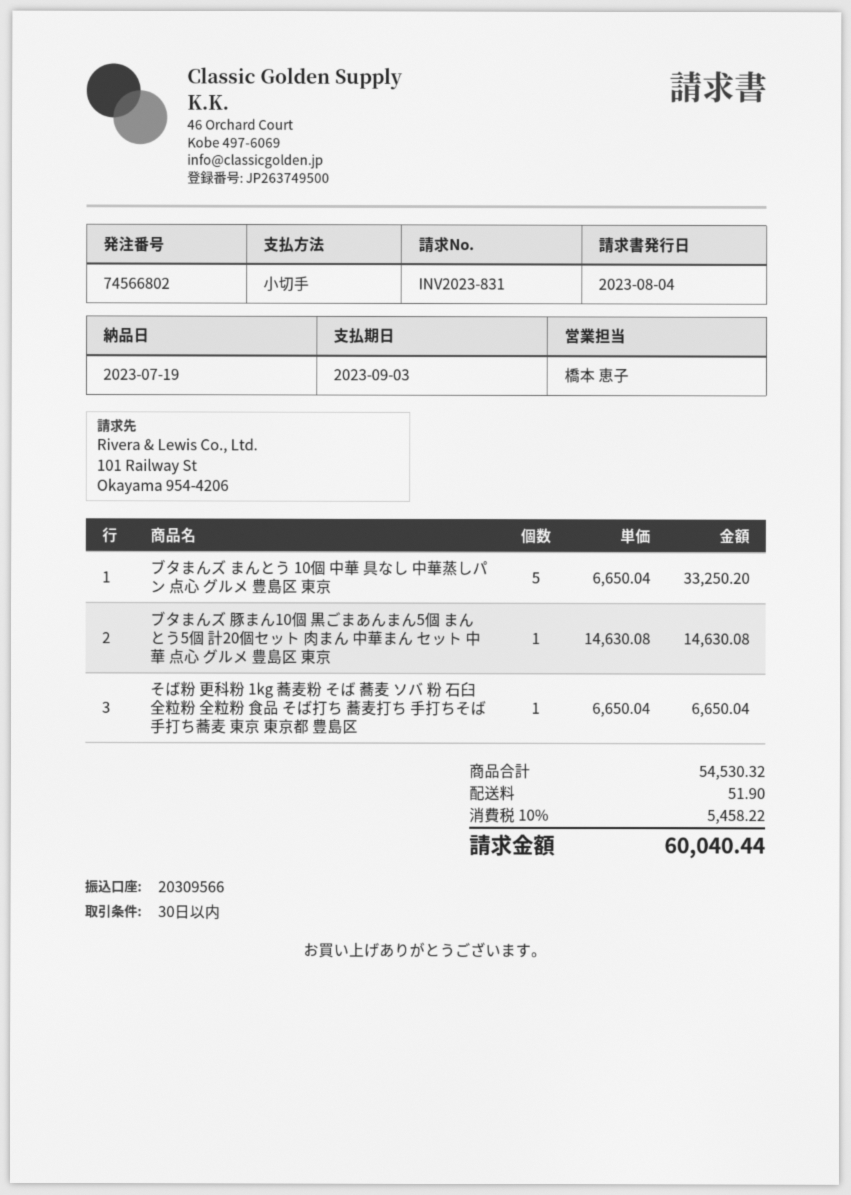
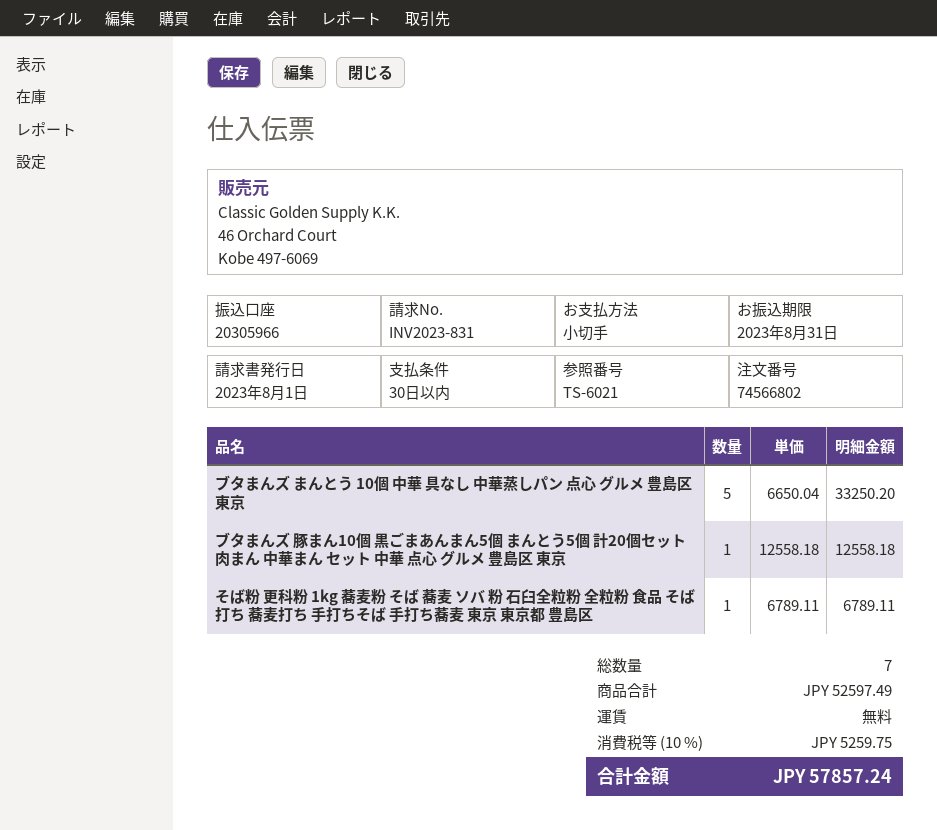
invoice date: 2023-08-04 -> 2023-08-01
due date: 2023-09-03 -> 2023-08-31
bank account: 20309566 -> 20305966
ブタまんズ 豚まん10個 黒ごまあんまん5個 まんとう5個 計20個セット 肉まん 中華まん セット 中華 点心 グルメ 豊島区 東京: 1 x 14630.08 = 14630.08 -> 1 x 12558.18 = 12558.18
そば粉 更科粉 1kg 蕎麦粉 そば 蕎麦 ソバ 粉 石臼全粒粉 全粒粉 食品 そば打ち 蕎麦打ち 手打ちそば 手打ち蕎麦 東京 東京都 豊島区: 1 x 6650.04 = 6650.04 -> 1 x 6789.11 = 6789.11
subtotal: 54530.32 -> 52597.49
shipping: 51.90 -> 0.00
tax: 10% = 5458.22 -> 10% = 5259.75
total: 60040.44 -> 57857.24

